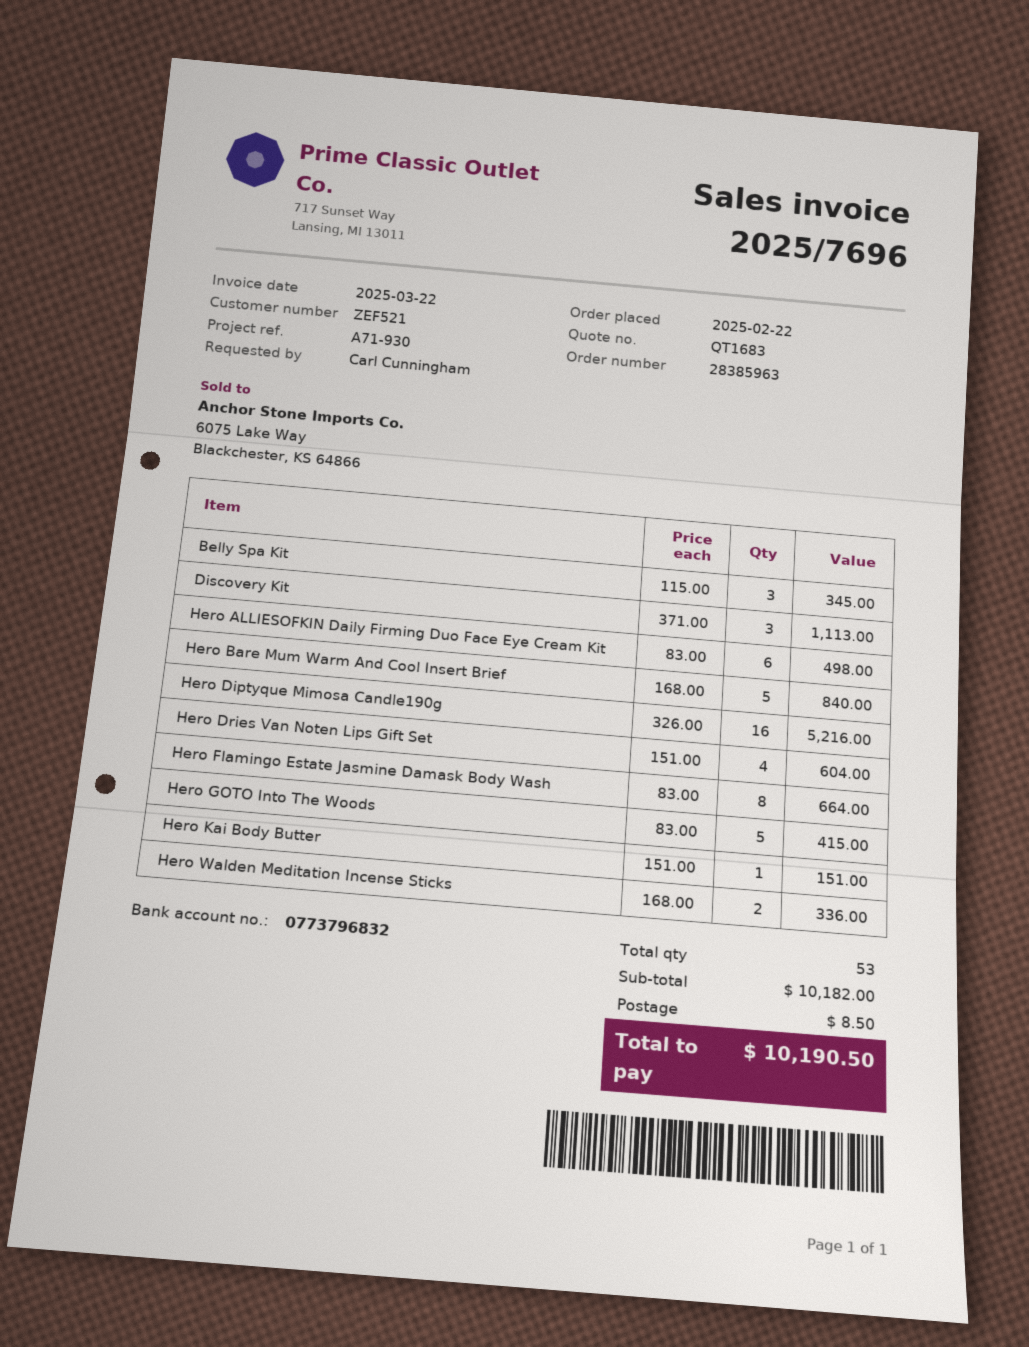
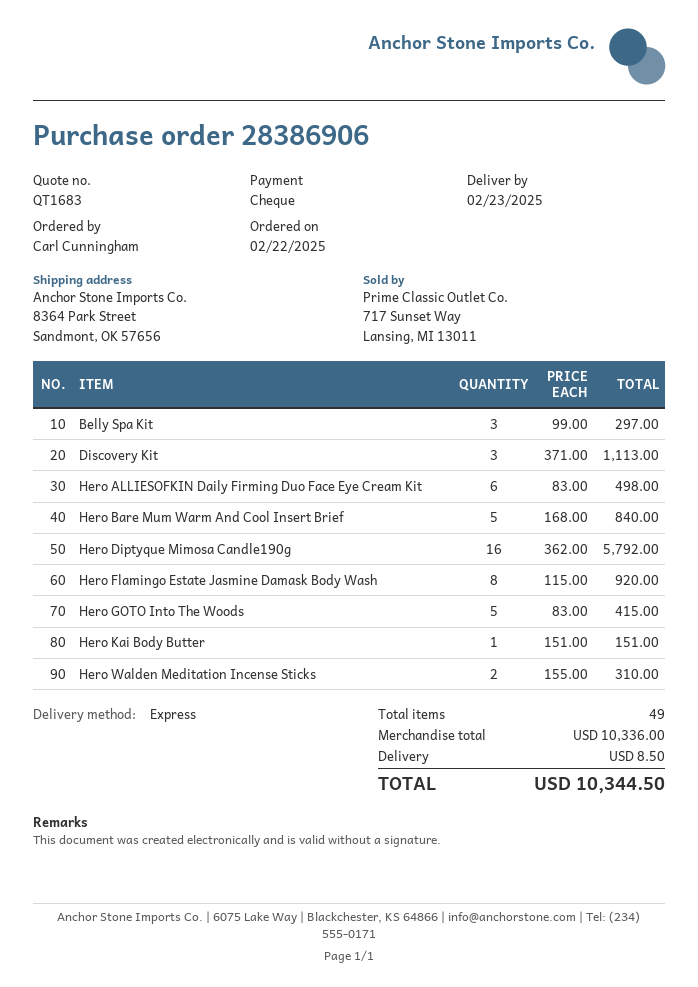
order number: 28385963 -> 28386906
Belly Spa Kit: 3 x 115.00 = 345.00 -> 3 x 99.00 = 297.00
Hero Diptyque Mimosa Candle190g: 16 x 326.00 = 5216.00 -> 16 x 362.00 = 5792.00
Hero Dries Van Noten Lips Gift Set: 4 x 151.00 = 604.00 -> none
Hero Flamingo Estate Jasmine Damask Body Wash: 8 x 83.00 = 664.00 -> 8 x 115.00 = 920.00
Hero Walden Meditation Incense Sticks: 2 x 168.00 = 336.00 -> 2 x 155.00 = 310.00
total quantity: 53 -> 49
subtotal: 10182.00 -> 10336.00
total: 10190.50 -> 10344.50

